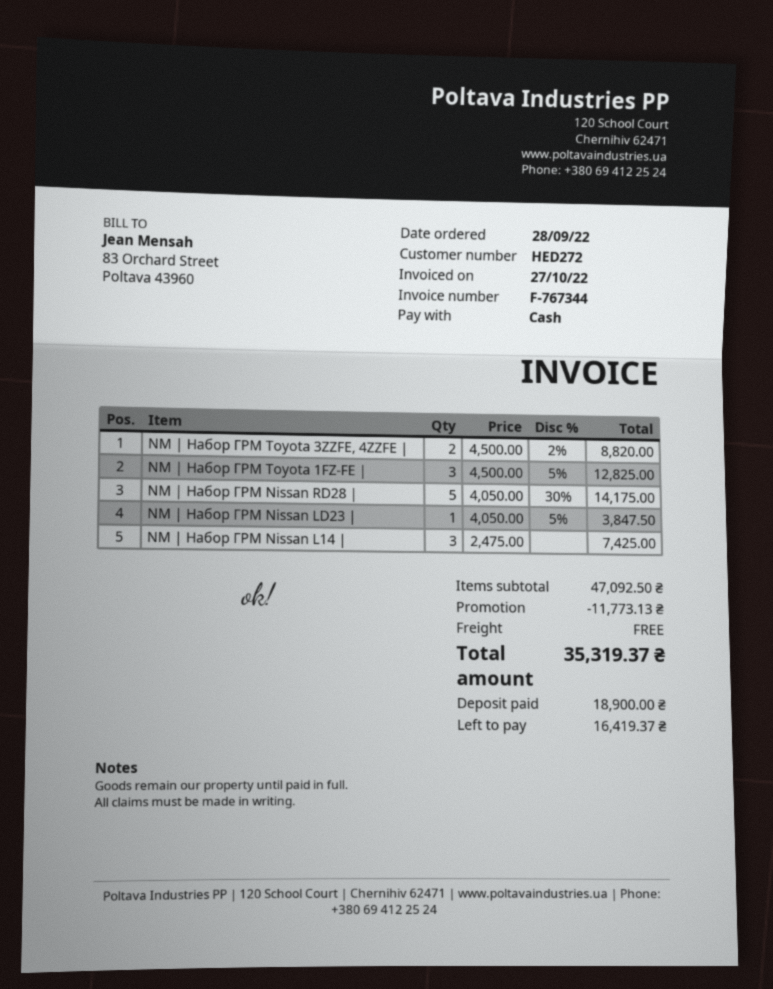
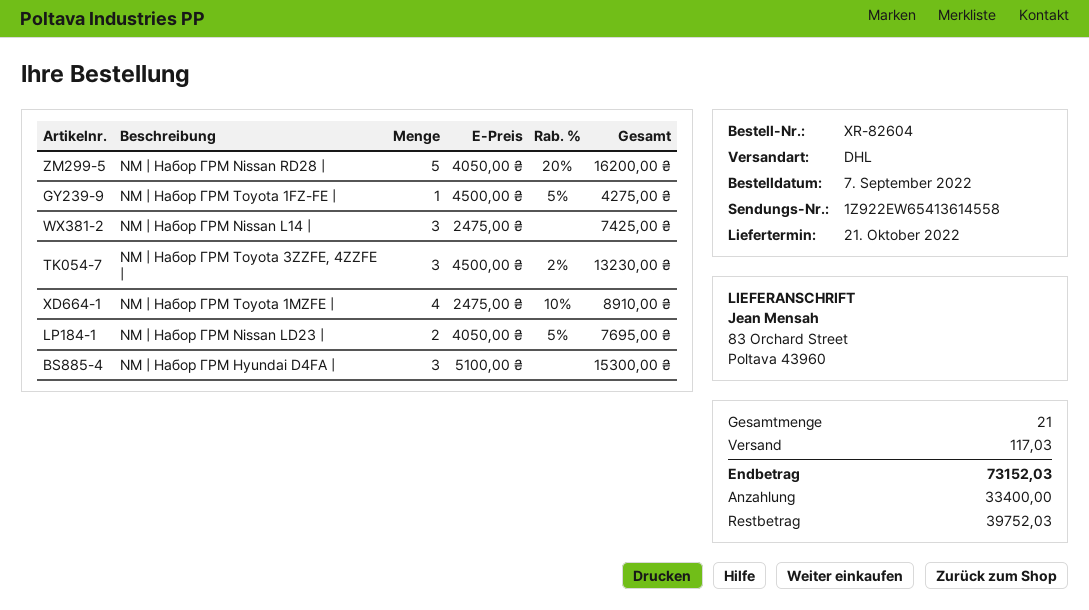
order date: 2022-09-28 -> 2022-09-07
NM | Набор ГРМ Toyota 3ZZFE, 4ZZFE |: 2 x 4500.00 - 2% = 8820.00 -> 3 x 4500.00 - 2% = 13230.00
NM | Набор ГРМ Toyota 1FZ-FE |: 3 x 4500.00 - 5% = 12825.00 -> 1 x 4500.00 - 5% = 4275.00
NM | Набор ГРМ Nissan RD28 |: 5 x 4050.00 - 30% = 14175.00 -> 5 x 4050.00 - 20% = 16200.00
NM | Набор ГРМ Nissan LD23 |: 1 x 4050.00 - 5% = 3847.50 -> 2 x 4050.00 - 5% = 7695.00
NM | Набор ГРМ Toyota 1MZFE |: none -> 4 x 2475.00 - 10% = 8910.00
NM | Набор ГРМ Hyundai D4FA |: none -> 3 x 5100.00 = 15300.00
discount: 11773.13 -> none
shipping: 0.00 -> 117.03
total: 35319.37 -> 73152.03
deposit: 18900.00 -> 33400.00
balance: 16419.37 -> 39752.03

